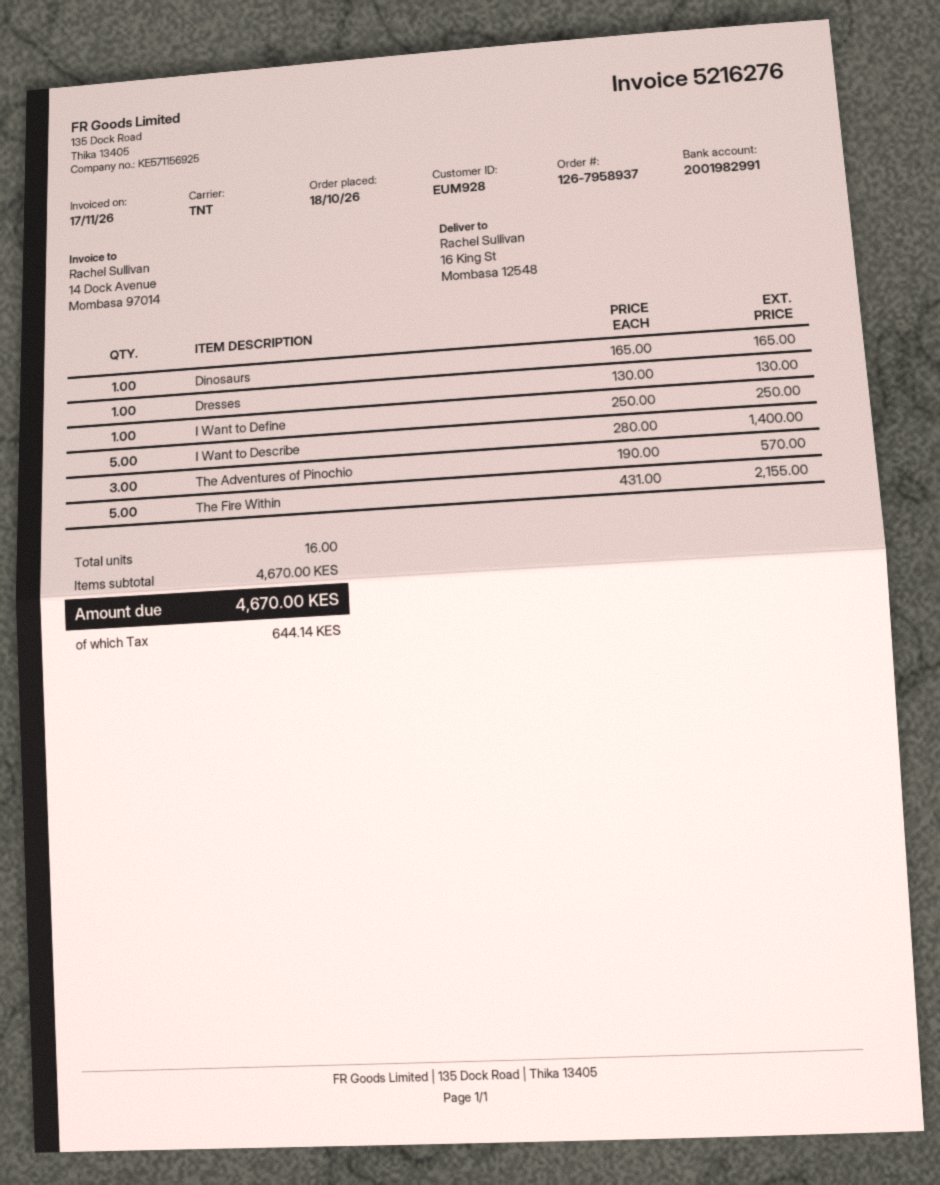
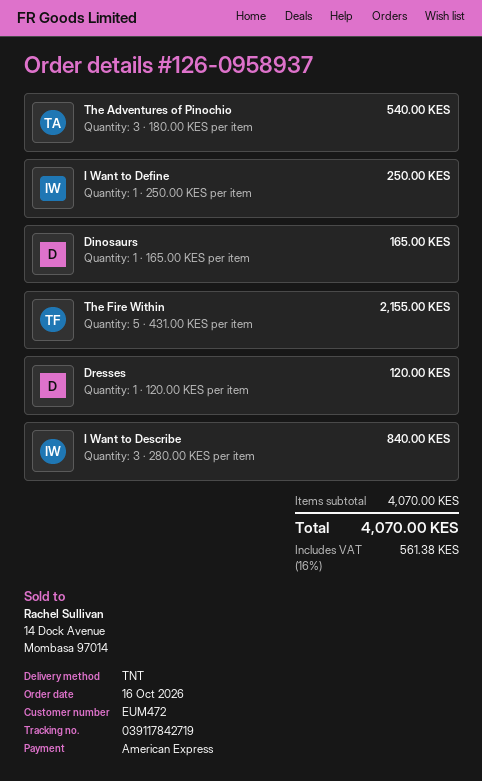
order number: 126-7958937 -> 126-0958937
order date: 2026-10-18 -> 2026-10-16
customer number: EUM928 -> EUM472
Dresses: 1 x 130.00 = 130.00 -> 1 x 120.00 = 120.00
I Want to Describe: 5 x 280.00 = 1400.00 -> 3 x 280.00 = 840.00
The Adventures of Pinochio: 3 x 190.00 = 570.00 -> 3 x 180.00 = 540.00
subtotal: 4670.00 -> 4070.00
tax: 644.14 -> 561.38
total: 4670.00 -> 4070.00

